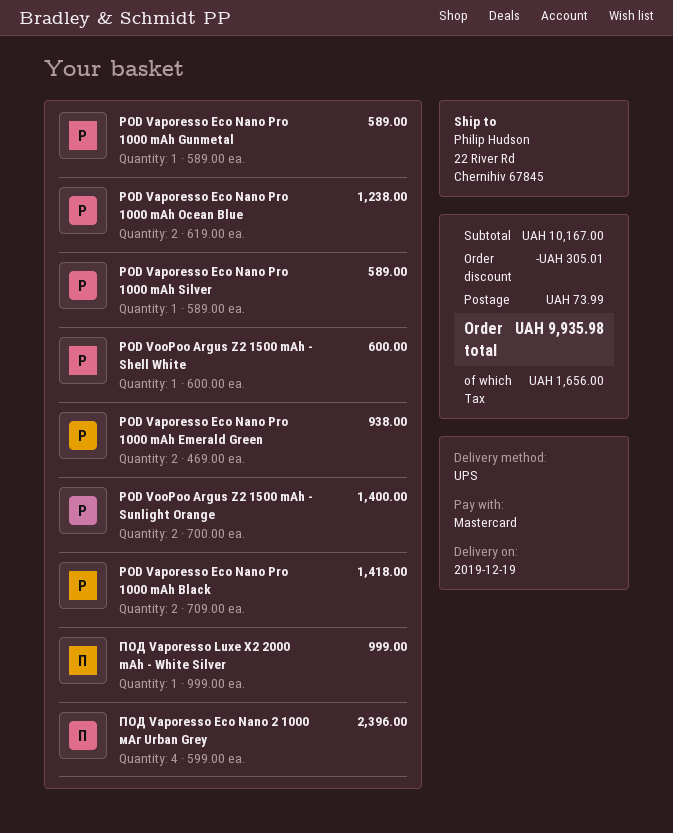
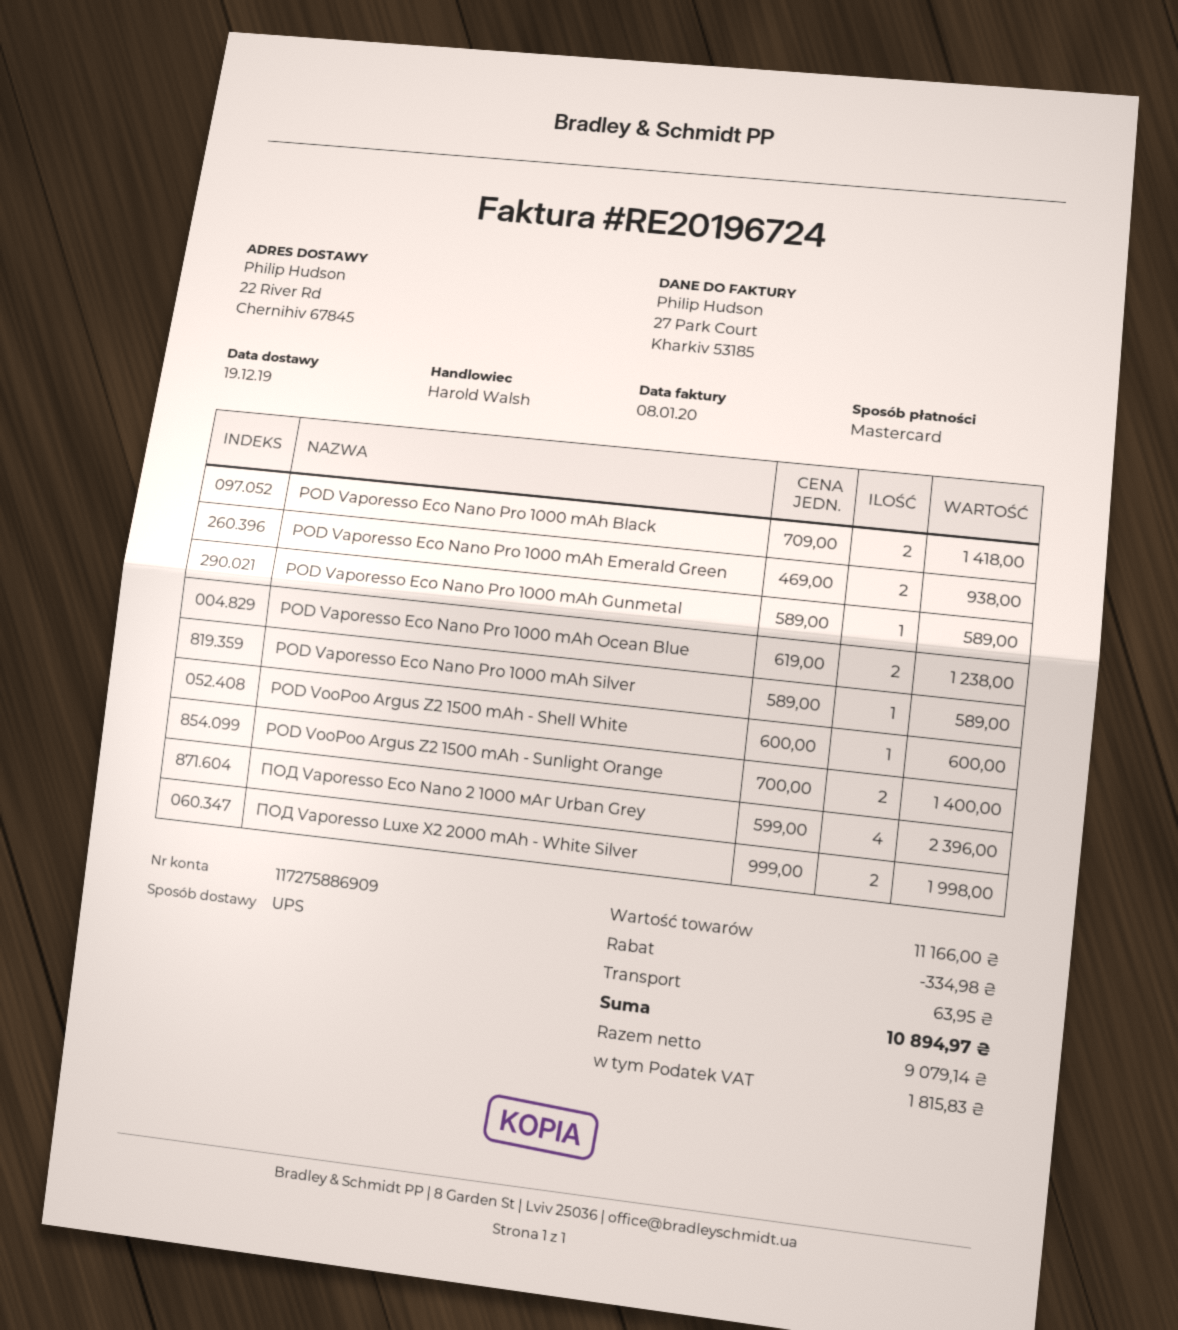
ПОД Vaporesso Luxe X2 2000 mAh - White Silver: 1 x 999.00 = 999.00 -> 2 x 999.00 = 1998.00
subtotal: 10167.00 -> 11166.00
discount: 305.01 -> 334.98
shipping: 73.99 -> 63.95
tax: 1656.00 -> 1815.83
total: 9935.98 -> 10894.97

